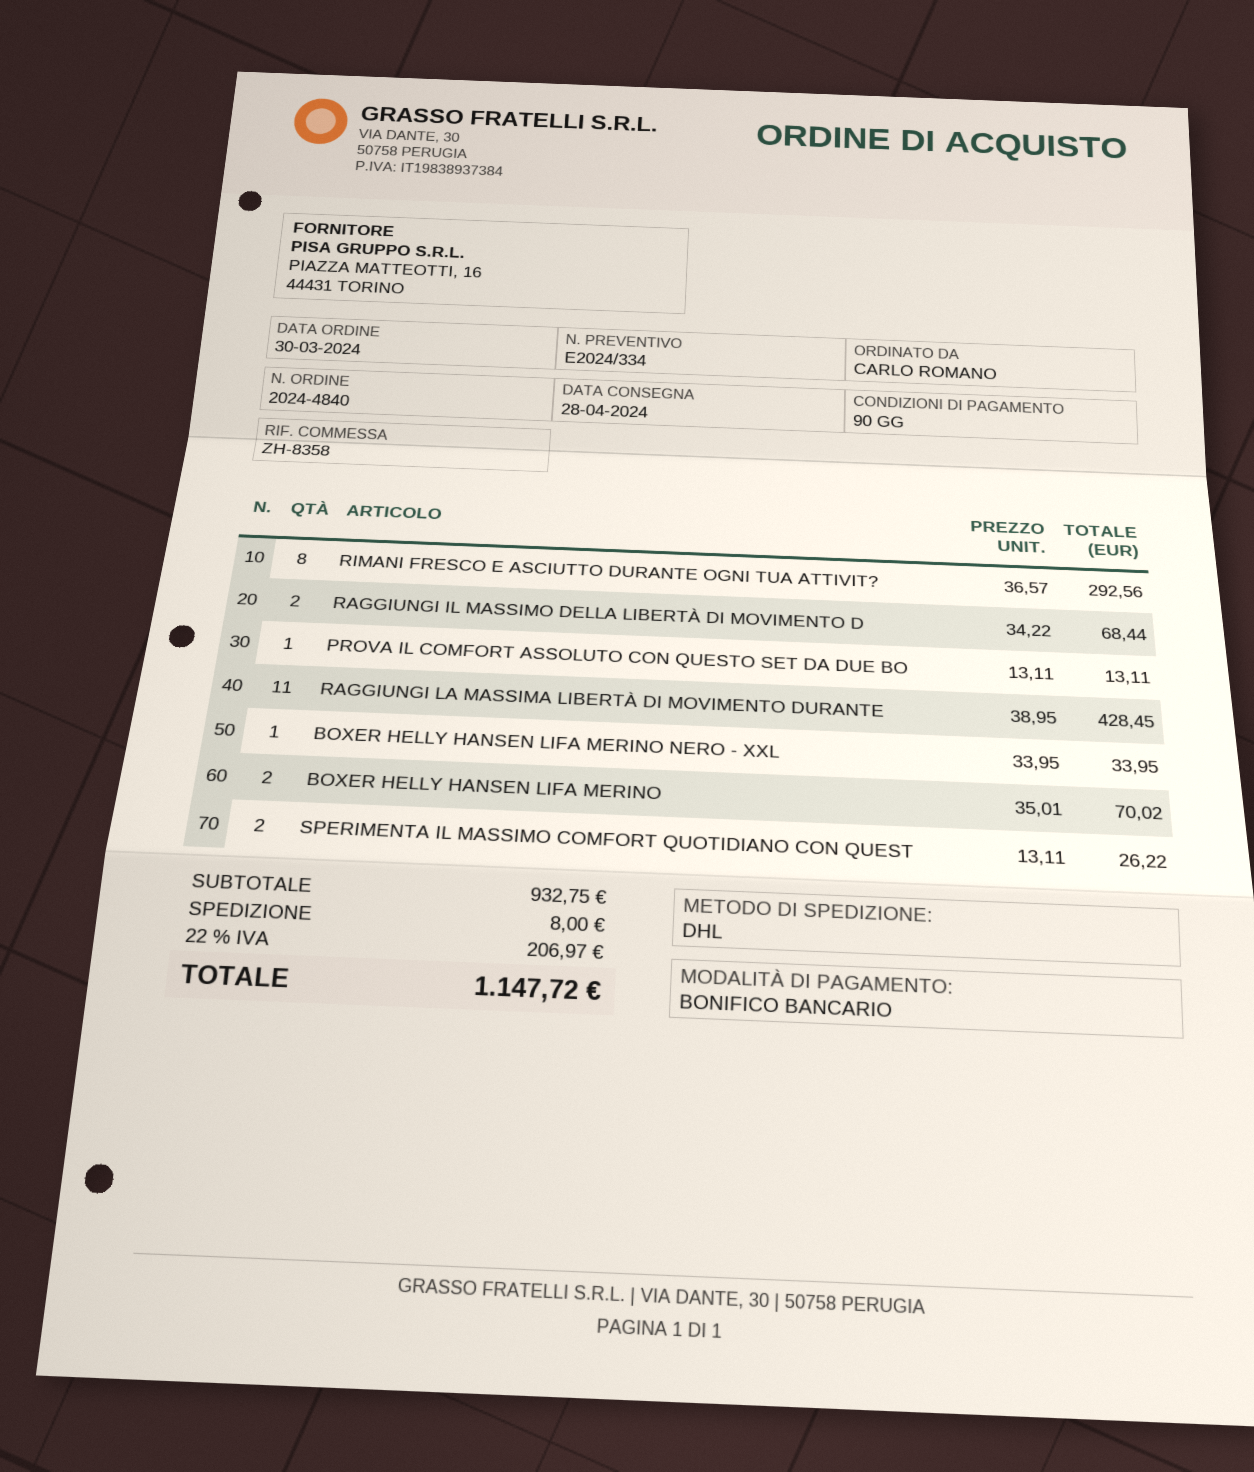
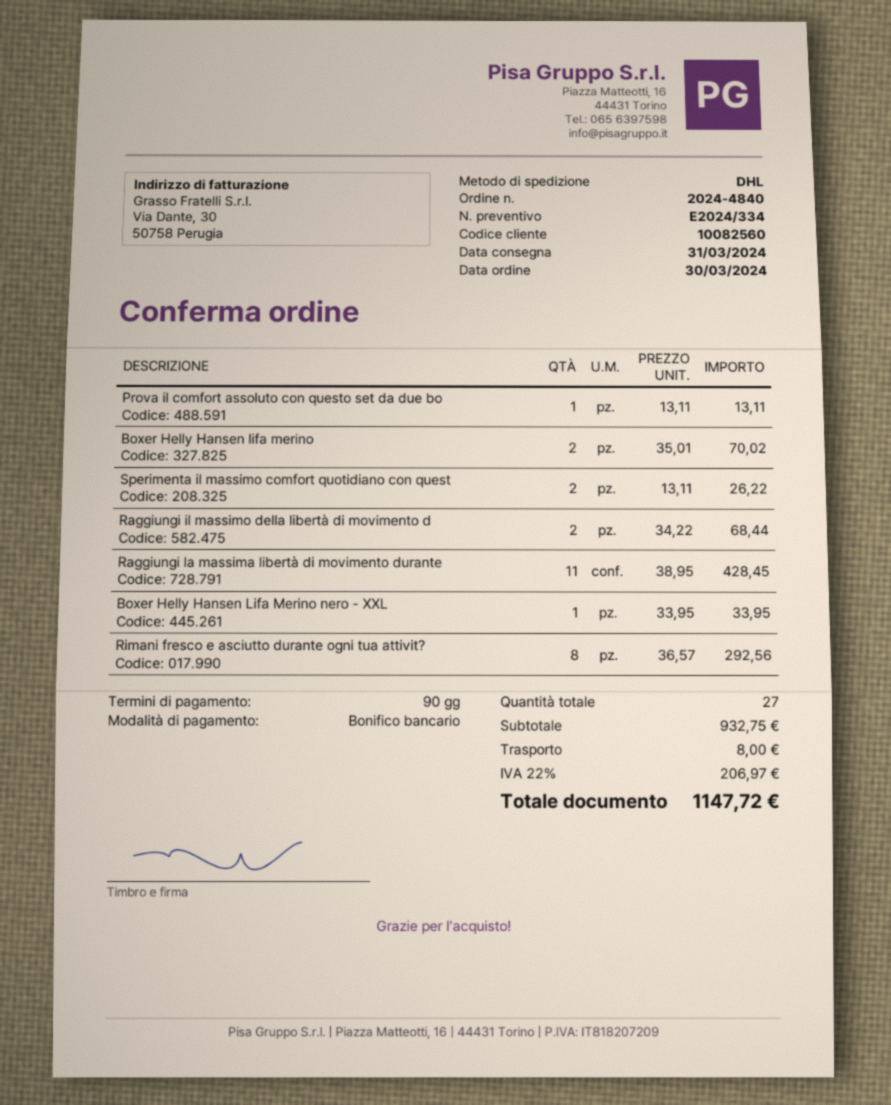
delivery date: 2024-04-28 -> 2024-03-31

